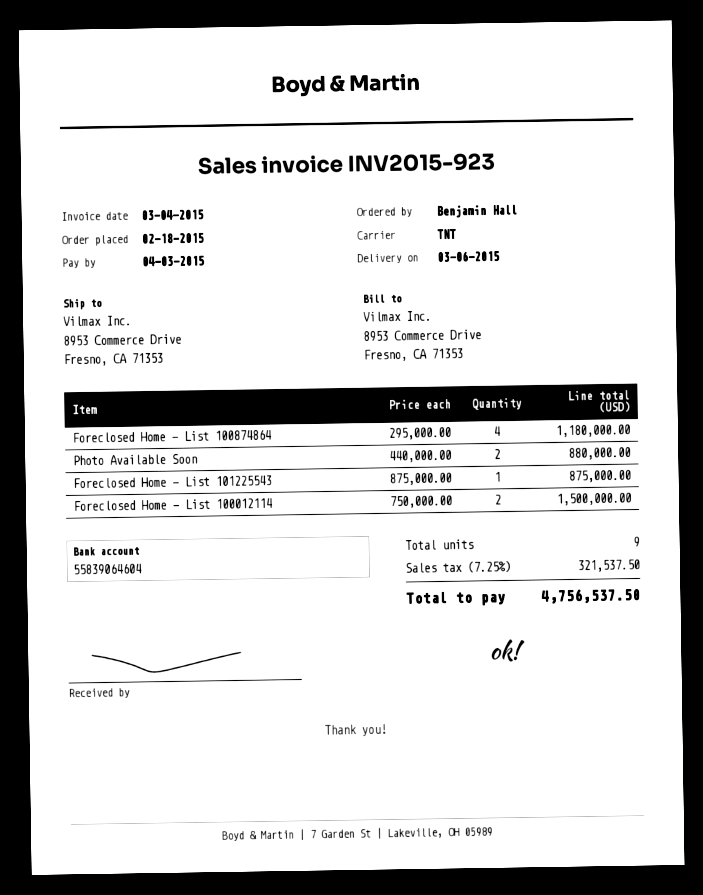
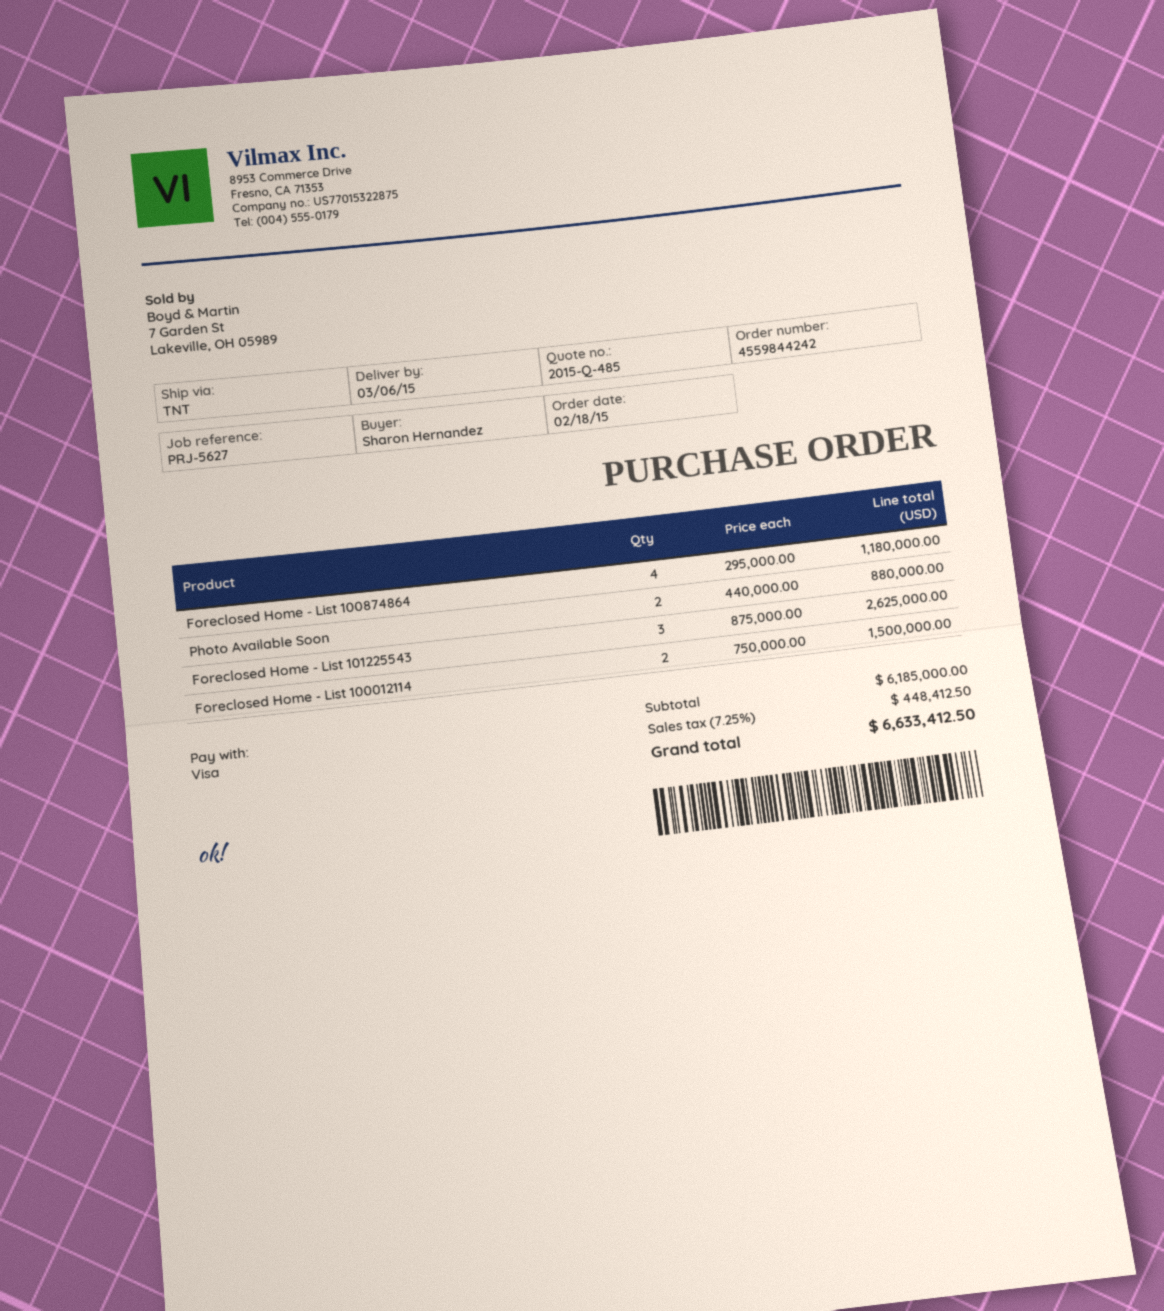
ordered by: Benjamin Hall -> Sharon Hernandez
Foreclosed Home - List 101225543: 1 x 875000.00 = 875000.00 -> 3 x 875000.00 = 2625000.00
tax: 7.25% = 321537.50 -> 7.25% = 448412.50
total: 4756537.50 -> 6633412.50

